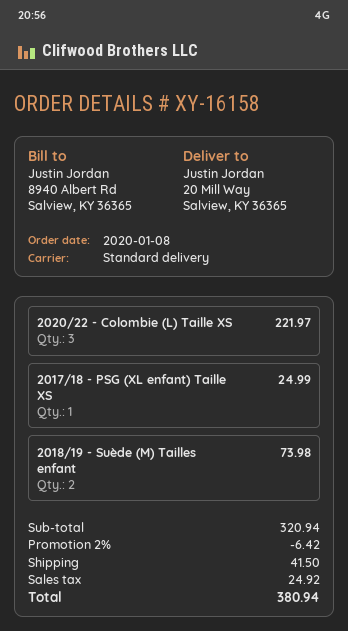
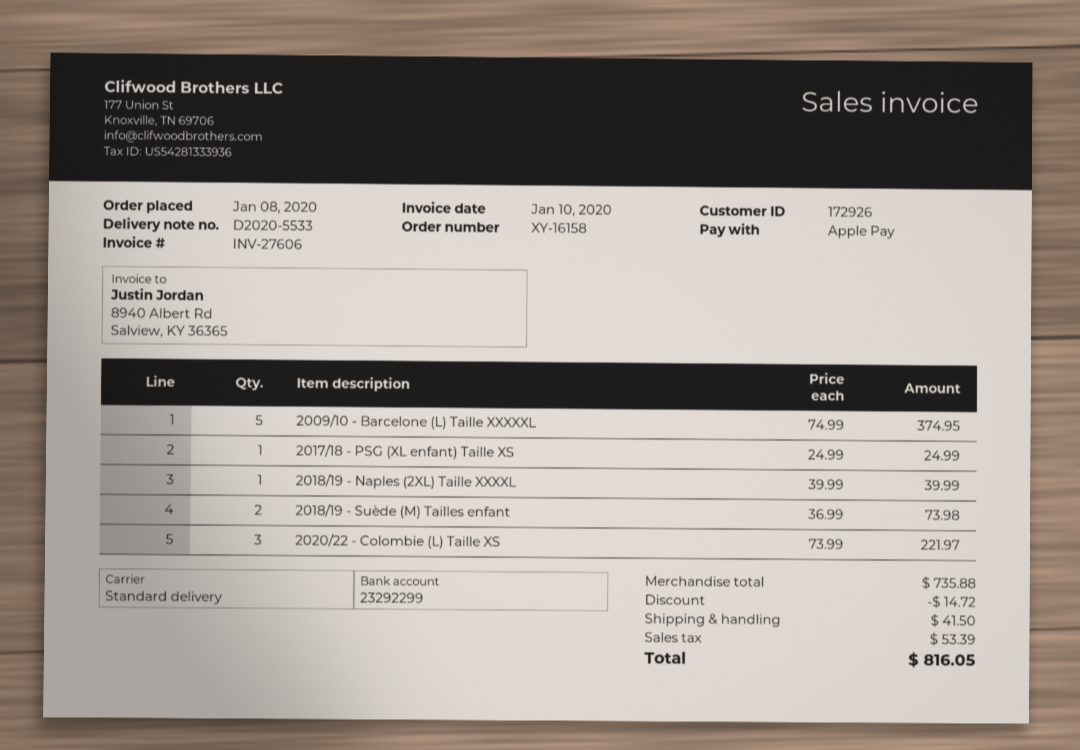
2009/10 - Barcelone (L) Taille XXXXXL: none -> 5 for 374.95
2018/19 - Naples (2XL) Taille XXXXL: none -> 1 for 39.99
subtotal: 320.94 -> 735.88
discount: 6.42 -> 14.72
tax: 24.92 -> 53.39
total: 380.94 -> 816.05

